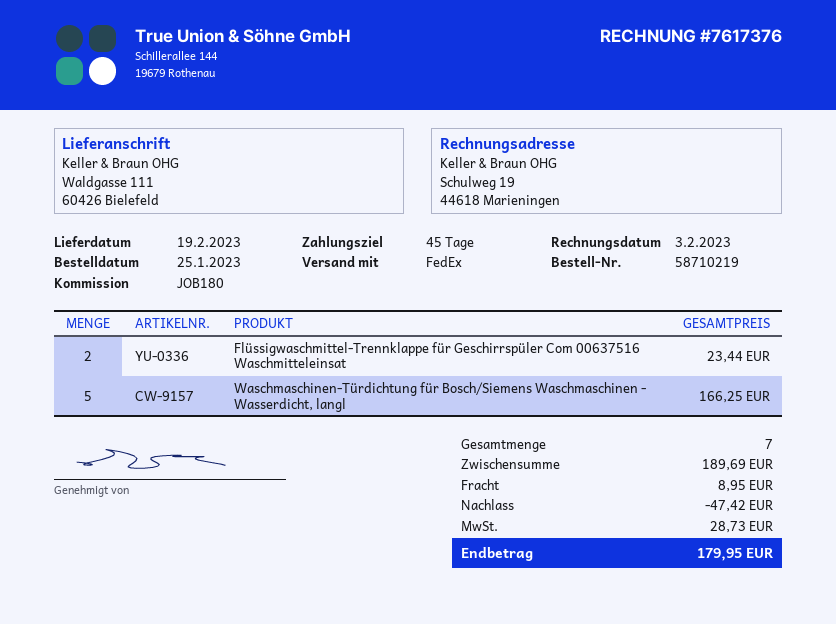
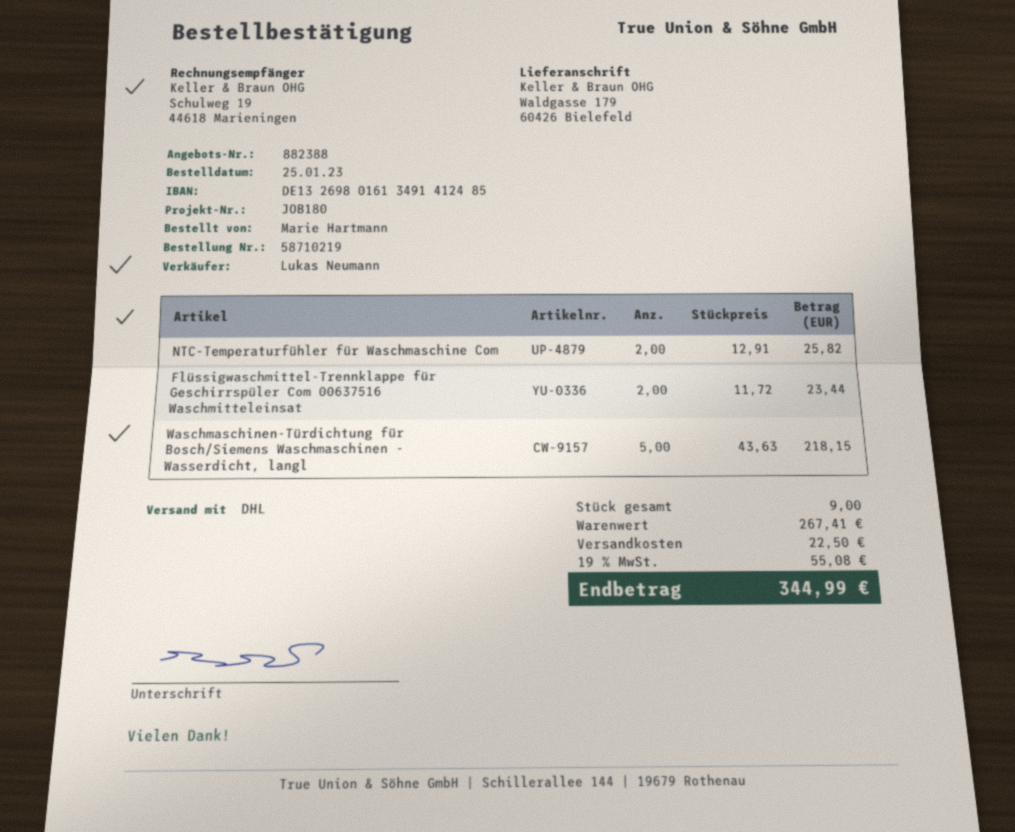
shipping method: FedEx -> DHL
ship to: Waldgasse 111, 60426 Bielefeld -> Waldgasse 179, 60426 Bielefeld
Waschmaschinen-Türdichtung für Bosch/Siemens Waschmaschinen - Wasserdicht, langl: 5 for 166.25 -> 5 for 218.15
NTC-Temperaturfühler für Waschmaschine Com: none -> 2 for 25.82
total quantity: 7 -> 9
subtotal: 189.69 -> 267.41
discount: 47.42 -> none
shipping: 8.95 -> 22.50
tax: 28.73 -> 55.08
total: 179.95 -> 344.99

